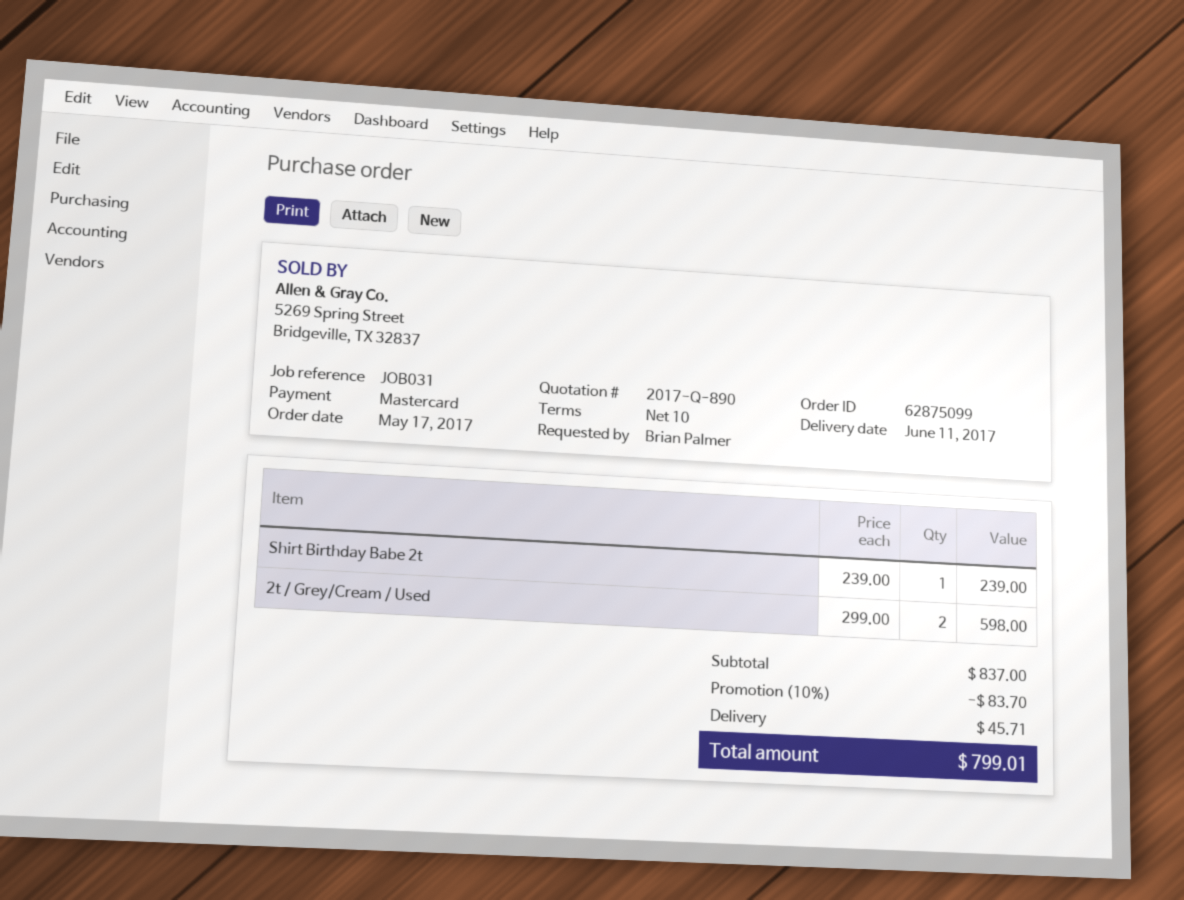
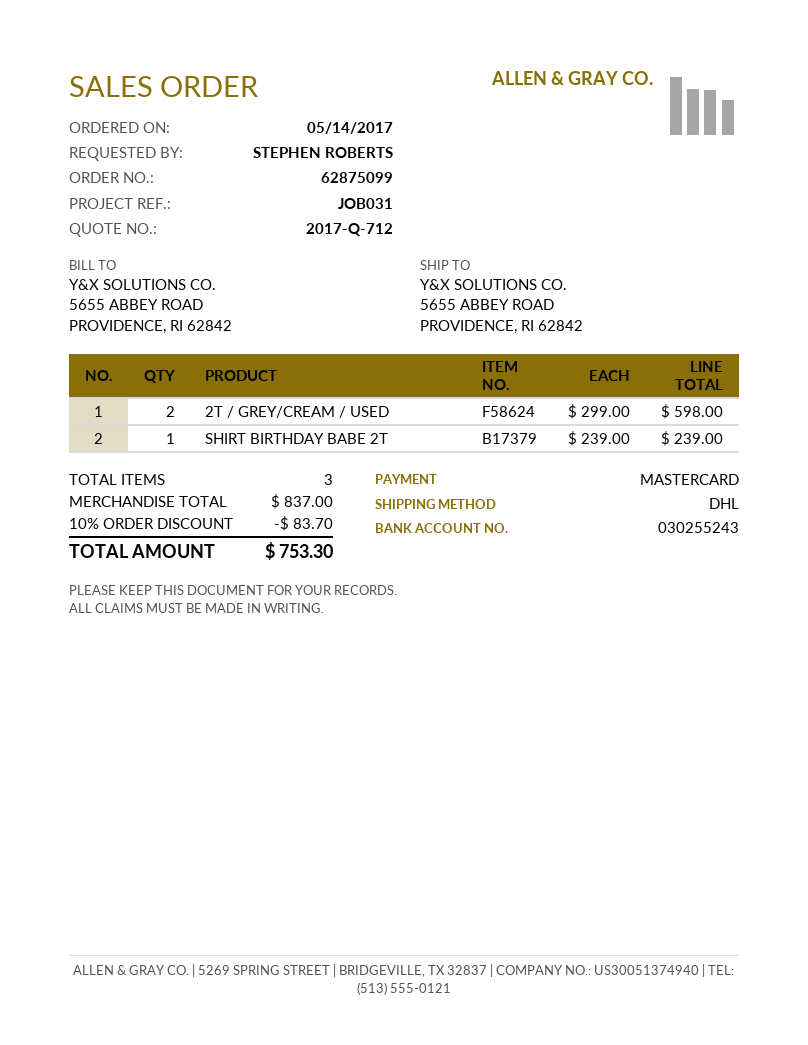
quote number: 2017-Q-890 -> 2017-Q-712
order date: 2017-05-17 -> 2017-05-14
ordered by: Brian Palmer -> STEPHEN ROBERTS
shipping: 45.71 -> none
total: 799.01 -> 753.30

